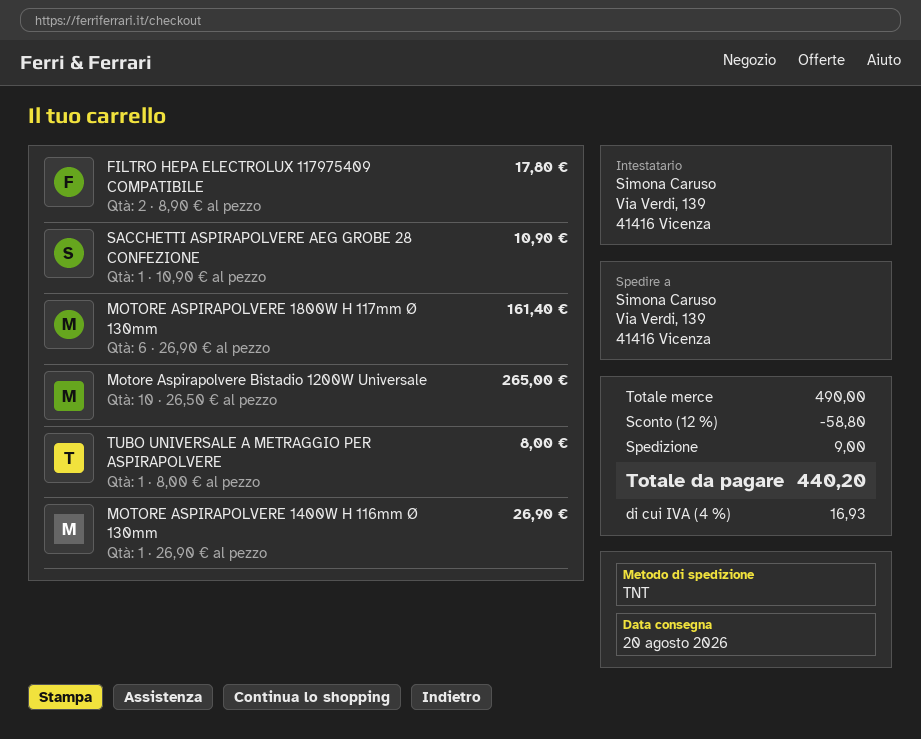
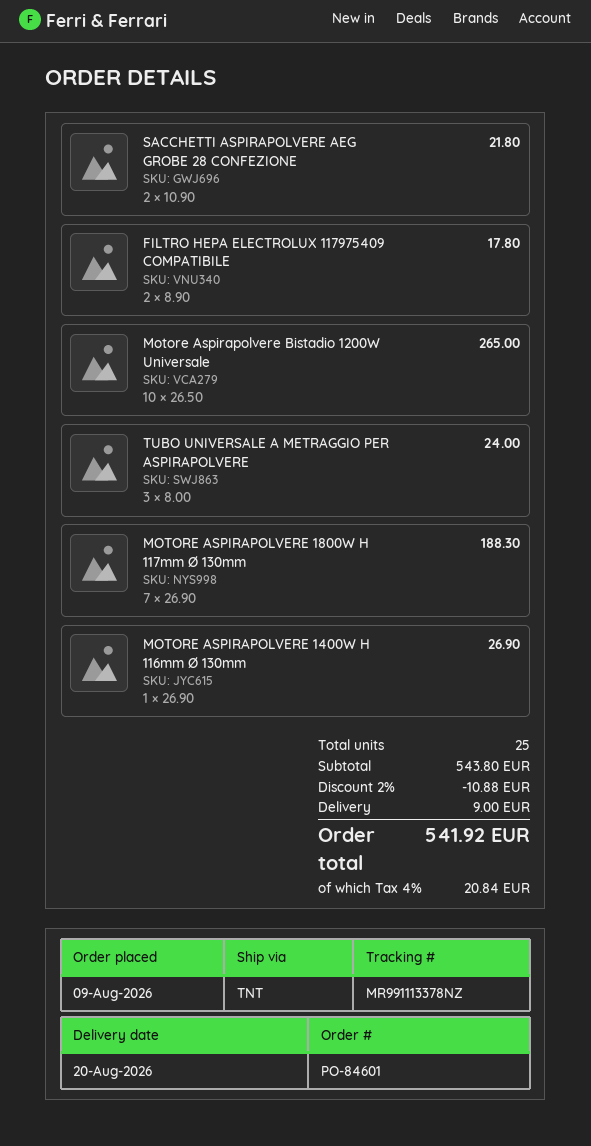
SACCHETTI ASPIRAPOLVERE AEG GROBE 28 CONFEZIONE: 1 x 10.90 = 10.90 -> 2 x 10.90 = 21.80
MOTORE ASPIRAPOLVERE 1800W H 117mm Ø 130mm: 6 x 26.90 = 161.40 -> 7 x 26.90 = 188.30
TUBO UNIVERSALE A METRAGGIO PER ASPIRAPOLVERE: 1 x 8.00 = 8.00 -> 3 x 8.00 = 24.00
subtotal: 490.00 -> 543.80
discount: 12% = 58.80 -> 2% = 10.88
tax: 4% = 16.93 -> 4% = 20.84
total: 440.20 -> 541.92

